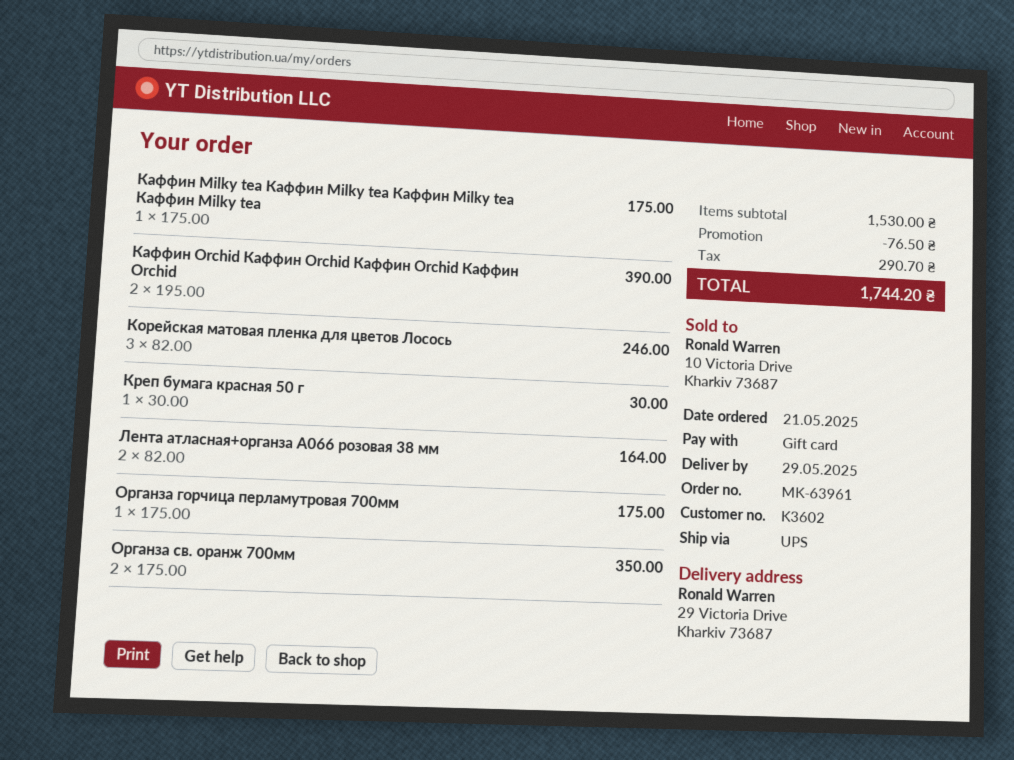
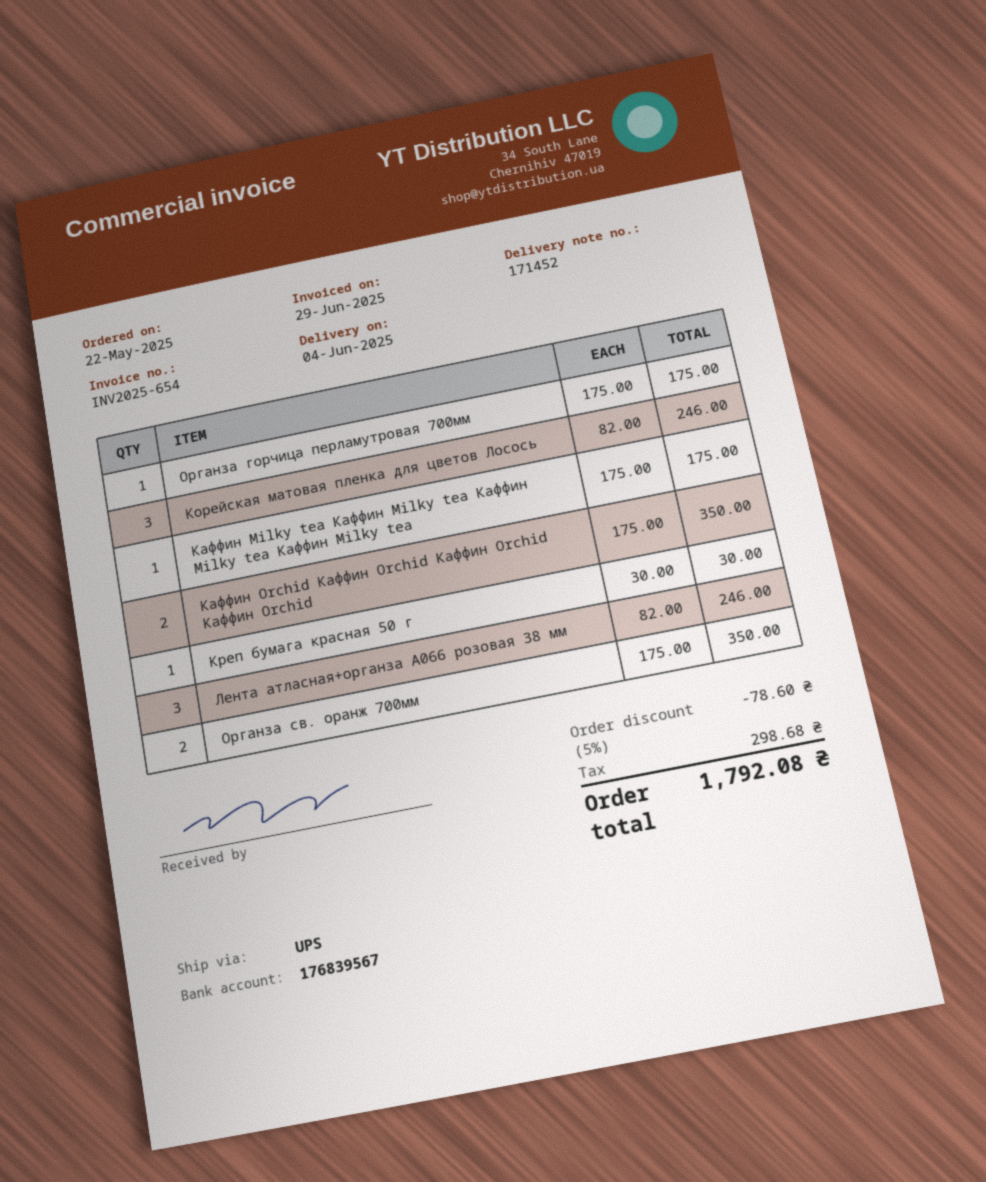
order date: 2025-05-21 -> 2025-05-22
delivery date: 2025-05-29 -> 2025-06-04
Каффин Orchid Каффин Orchid Каффин Orchid Каффин Orchid: 2 x 195.00 = 390.00 -> 2 x 175.00 = 350.00
Лента атласная+органза А066 розовая 38 мм: 2 x 82.00 = 164.00 -> 3 x 82.00 = 246.00
discount: 76.50 -> 78.60
tax: 290.70 -> 298.68
total: 1744.20 -> 1792.08

